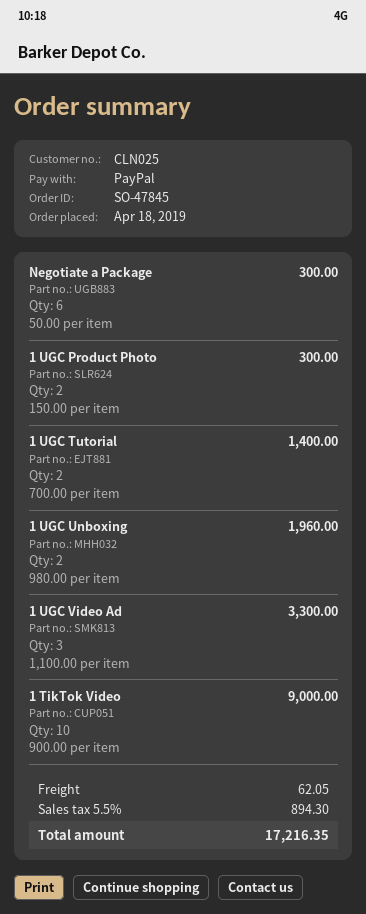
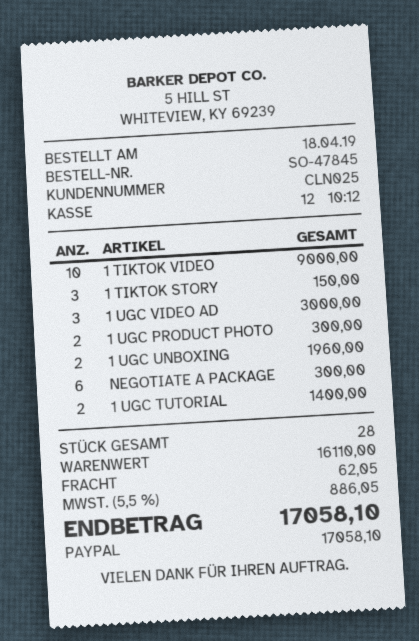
1 UGC Video Ad: 3 for 3300.00 -> 3 for 3000.00
1 TIKTOK STORY: none -> 3 for 150.00
tax: 5.5% = 894.30 -> 5.5% = 886.05
total: 17216.35 -> 17058.10

